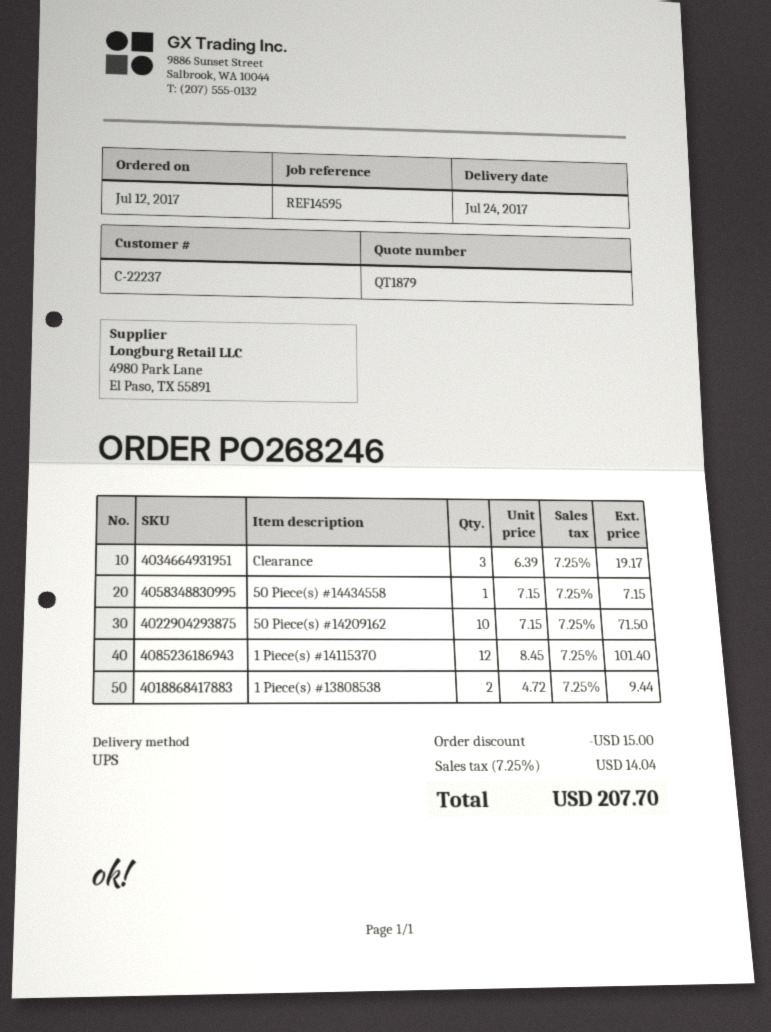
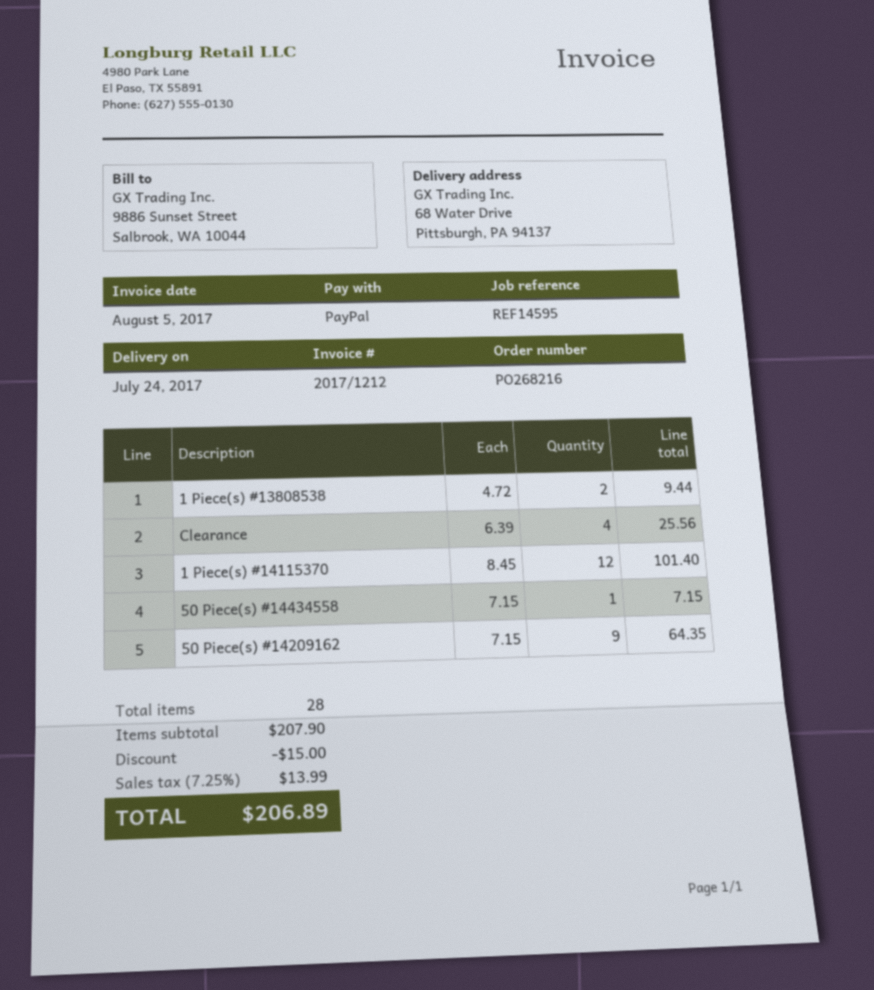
order number: PO268246 -> PO268216
Clearance: 3 x 6.39 = 19.17 -> 4 x 6.39 = 25.56
50 Piece(s) #14209162: 10 x 7.15 = 71.50 -> 9 x 7.15 = 64.35
tax: 7.25% = 14.04 -> 7.25% = 13.99
total: 207.70 -> 206.89

